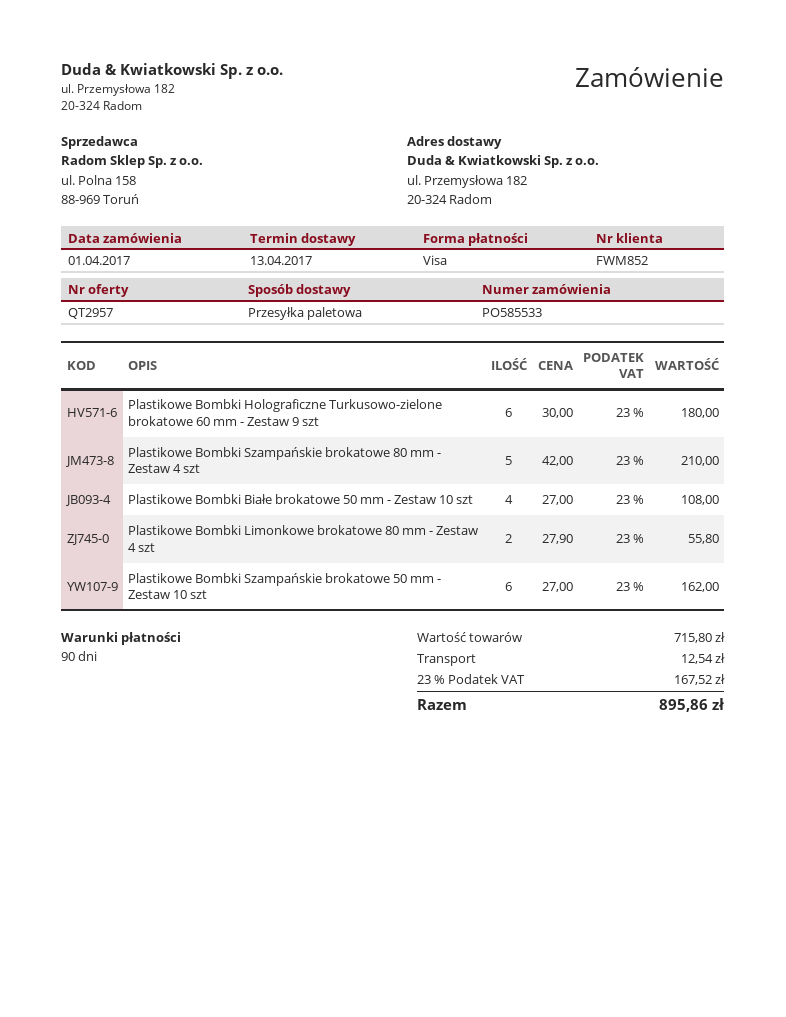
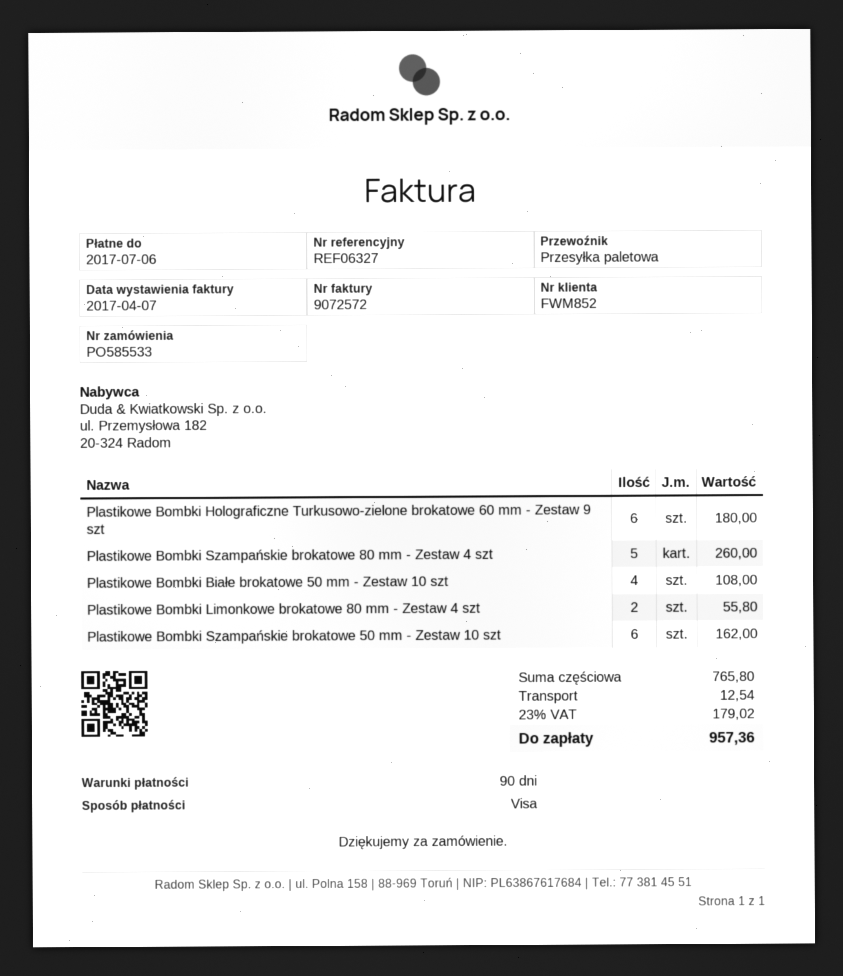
Plastikowe Bombki Szampańskie brokatowe 80 mm - Zestaw 4 szt: 5 for 210.00 -> 5 for 260.00
subtotal: 715.80 -> 765.80
tax: 23% = 167.52 -> 23% = 179.02
total: 895.86 -> 957.36

